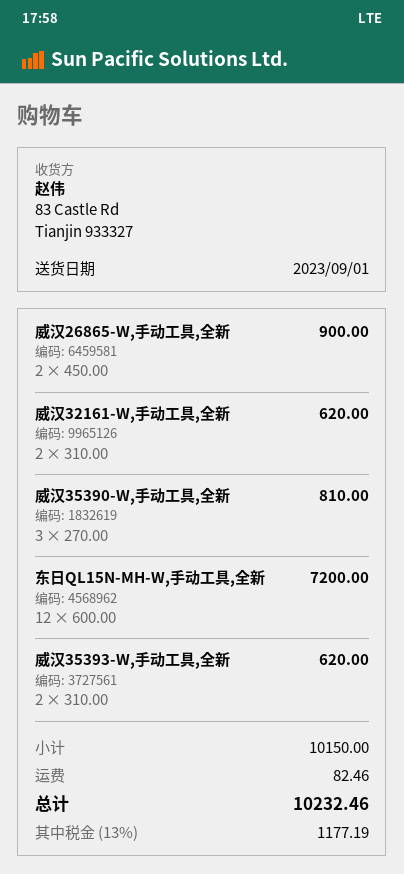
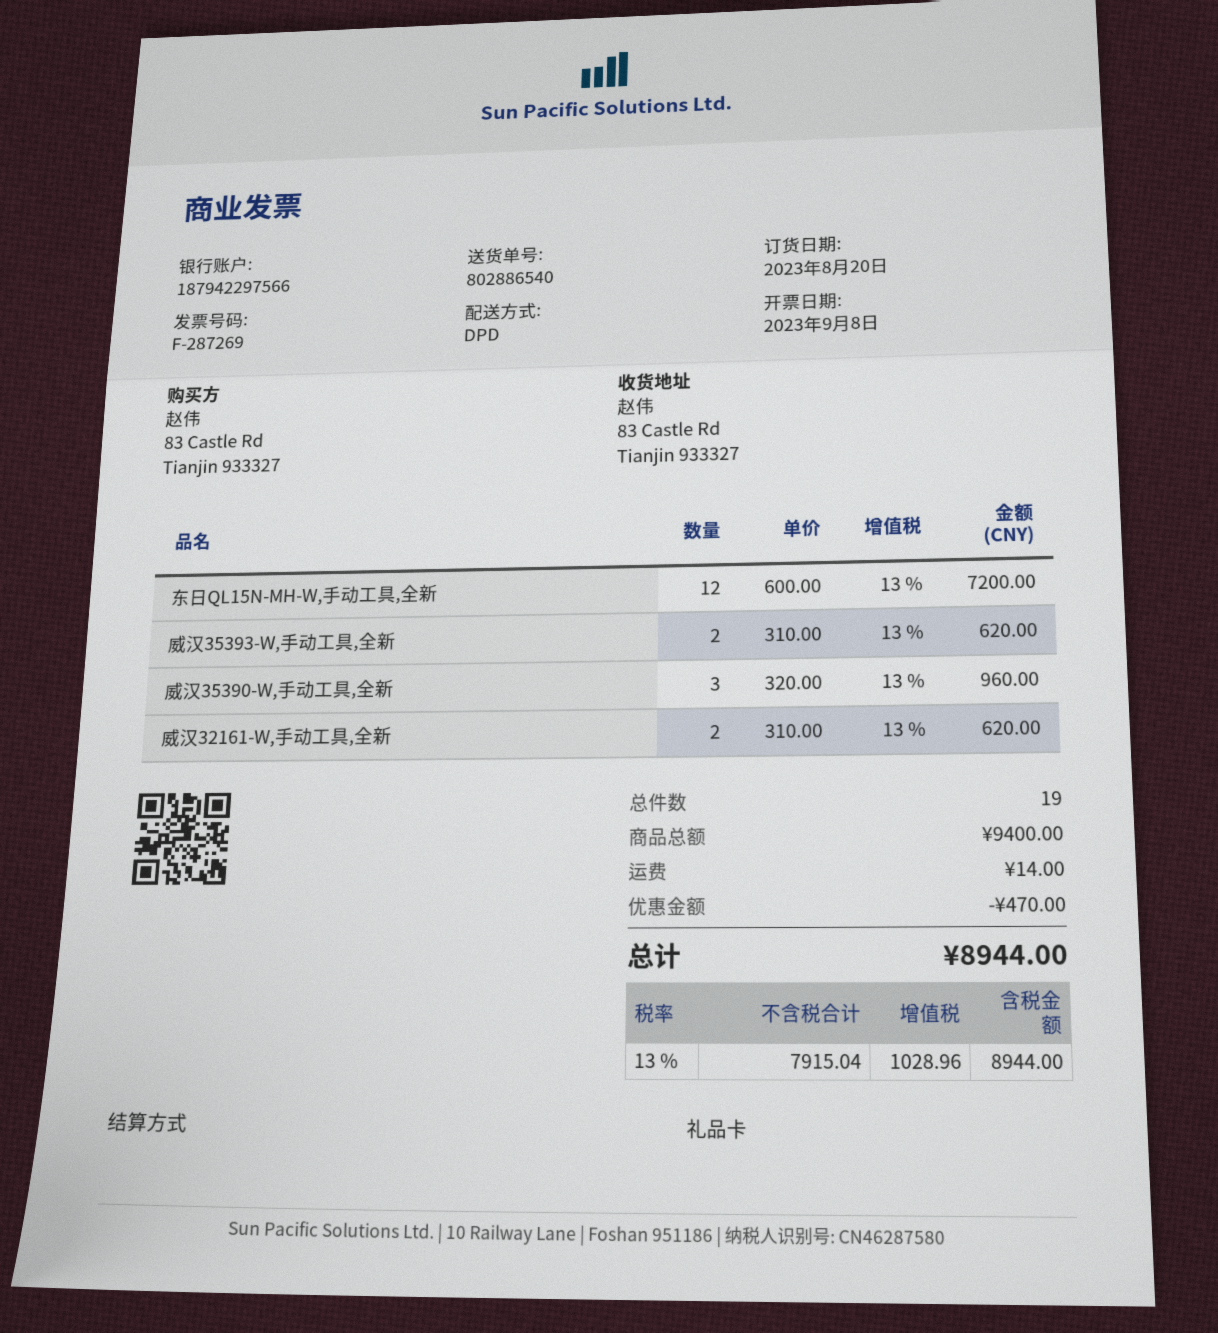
威汉26865-W,手动工具,全新: 2 x 450.00 = 900.00 -> none
威汉35390-W,手动工具,全新: 3 x 270.00 = 810.00 -> 3 x 320.00 = 960.00
subtotal: 10150.00 -> 9400.00
discount: none -> 470.00
shipping: 82.46 -> 14.00
tax: 13% = 1177.19 -> 13% = 1028.96
total: 10232.46 -> 8944.00

